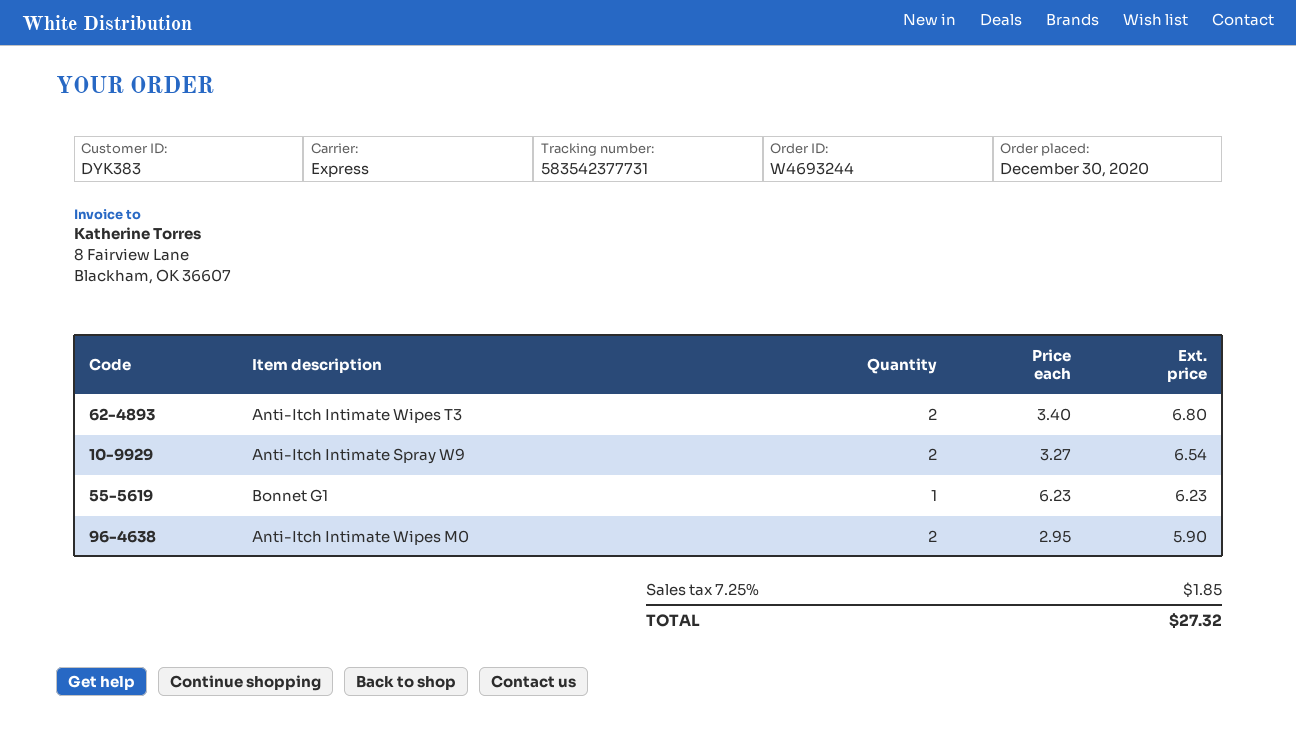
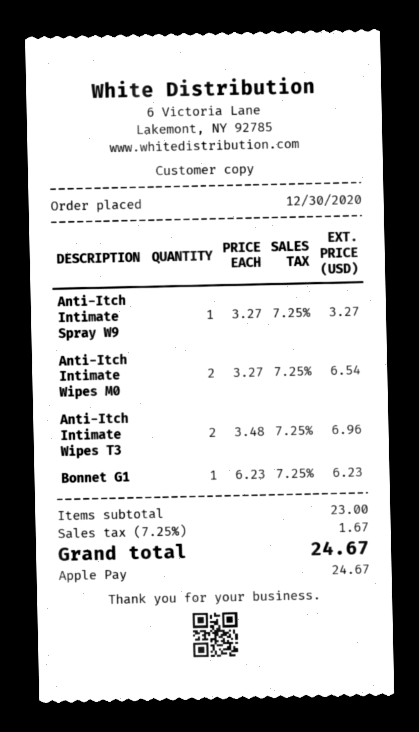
Anti-Itch Intimate Wipes T3: 2 x 3.40 = 6.80 -> 2 x 3.48 = 6.96
Anti-Itch Intimate Spray W9: 2 x 3.27 = 6.54 -> 1 x 3.27 = 3.27
Anti-Itch Intimate Wipes M0: 2 x 2.95 = 5.90 -> 2 x 3.27 = 6.54
tax: 7.25% = 1.85 -> 7.25% = 1.67
total: 27.32 -> 24.67

